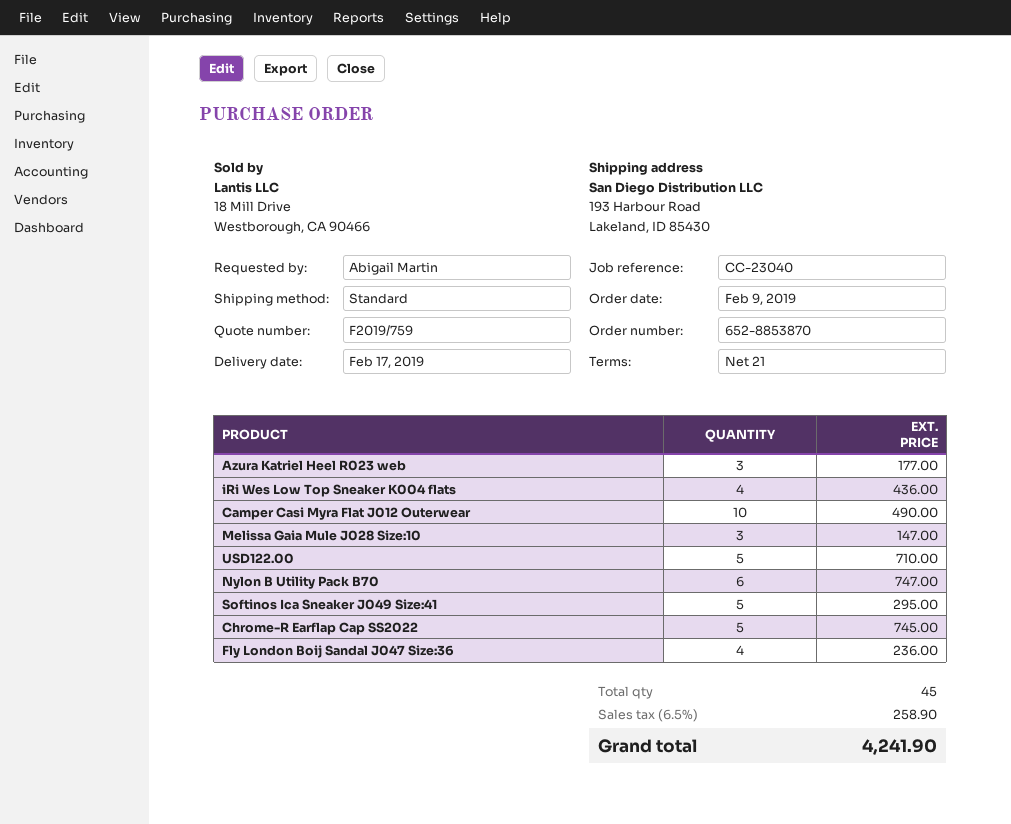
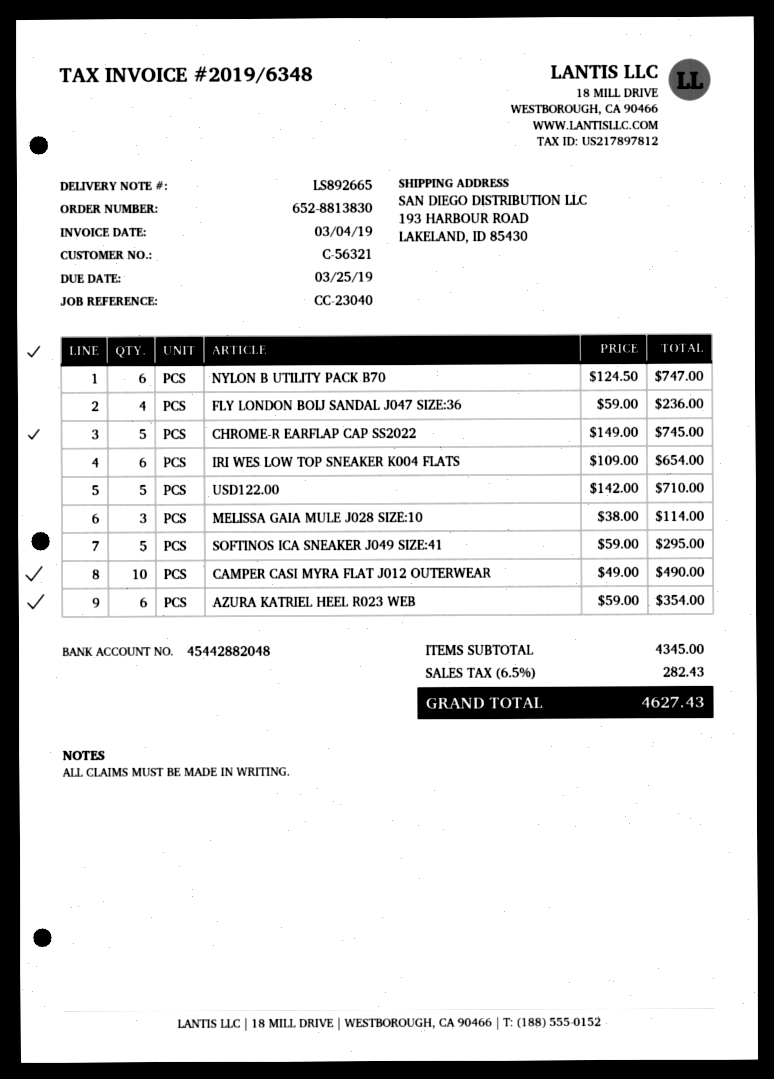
order number: 652-8853870 -> 652-8813830
Azura Katriel Heel R023 web: 3 for 177.00 -> 6 for 354.00
iRi Wes Low Top Sneaker K004 flats: 4 for 436.00 -> 6 for 654.00
Melissa Gaia Mule J028 Size:10: 3 for 147.00 -> 3 for 114.00
tax: 6.5% = 258.90 -> 6.5% = 282.43
total: 4241.90 -> 4627.43

